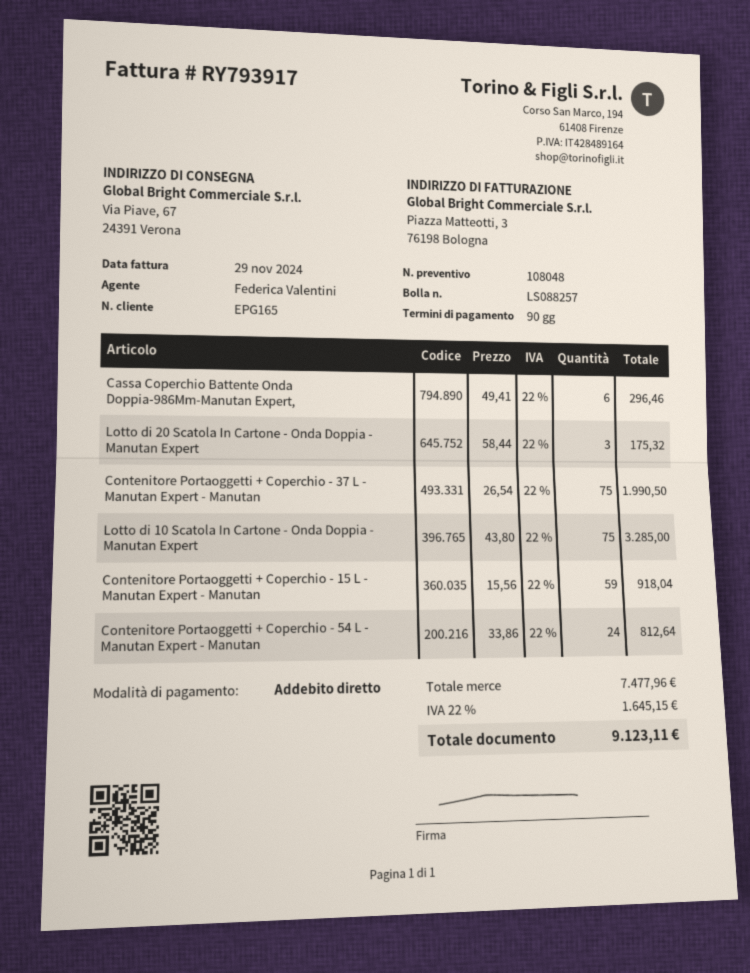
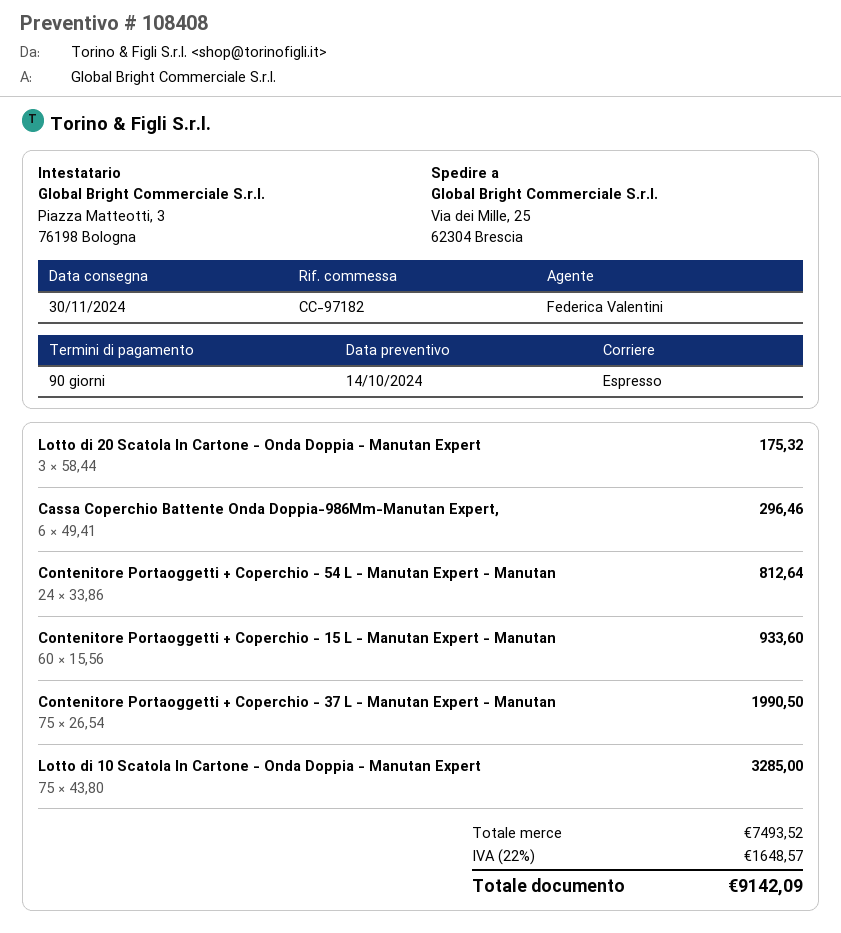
quote number: 108048 -> 108408
ship to: Via Piave, 67, 24391 Verona -> Via dei Mille, 25, 62304 Brescia
Contenitore Portaoggetti + Coperchio - 15 L - Manutan Expert - Manutan: 59 x 15.56 = 918.04 -> 60 x 15.56 = 933.60
subtotal: 7477.96 -> 7493.52
tax: 22% = 1645.15 -> 22% = 1648.57
total: 9123.11 -> 9142.09

